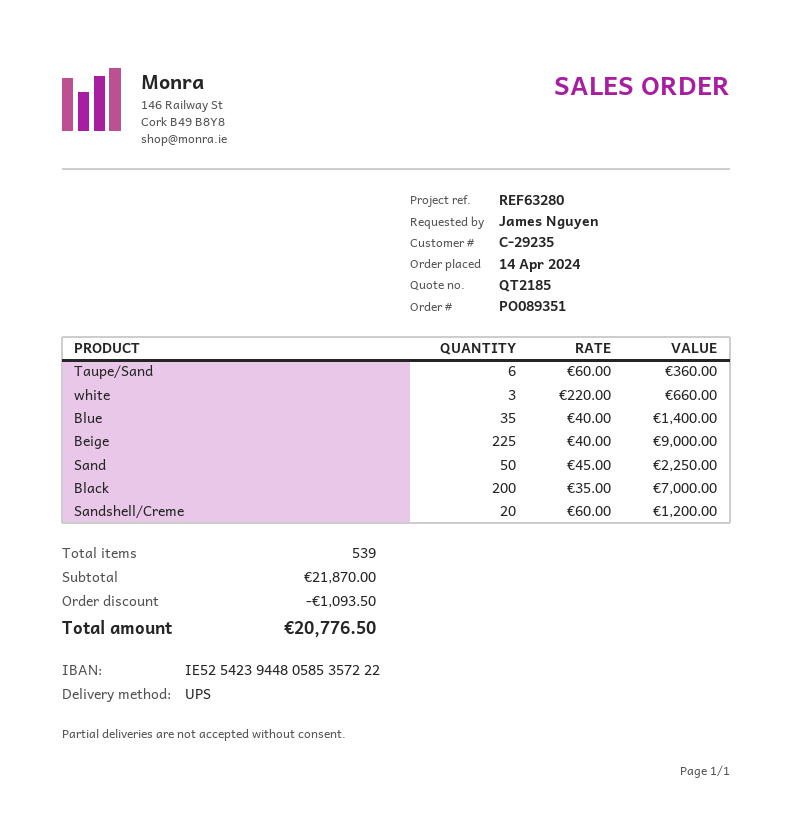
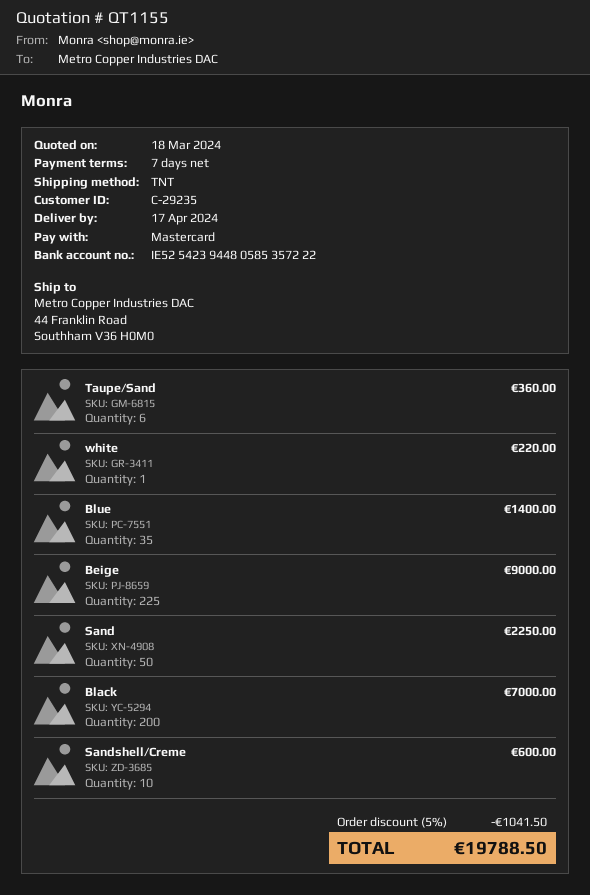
quote number: QT2185 -> QT1155
shipping method: UPS -> TNT
white: 3 for 660.00 -> 1 for 220.00
Sandshell/Creme: 20 for 1200.00 -> 10 for 600.00
discount: 1093.50 -> 1041.50
total: 20776.50 -> 19788.50

